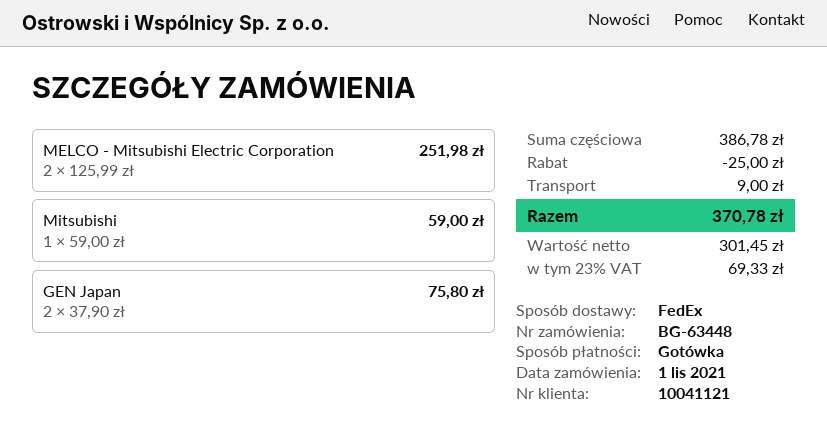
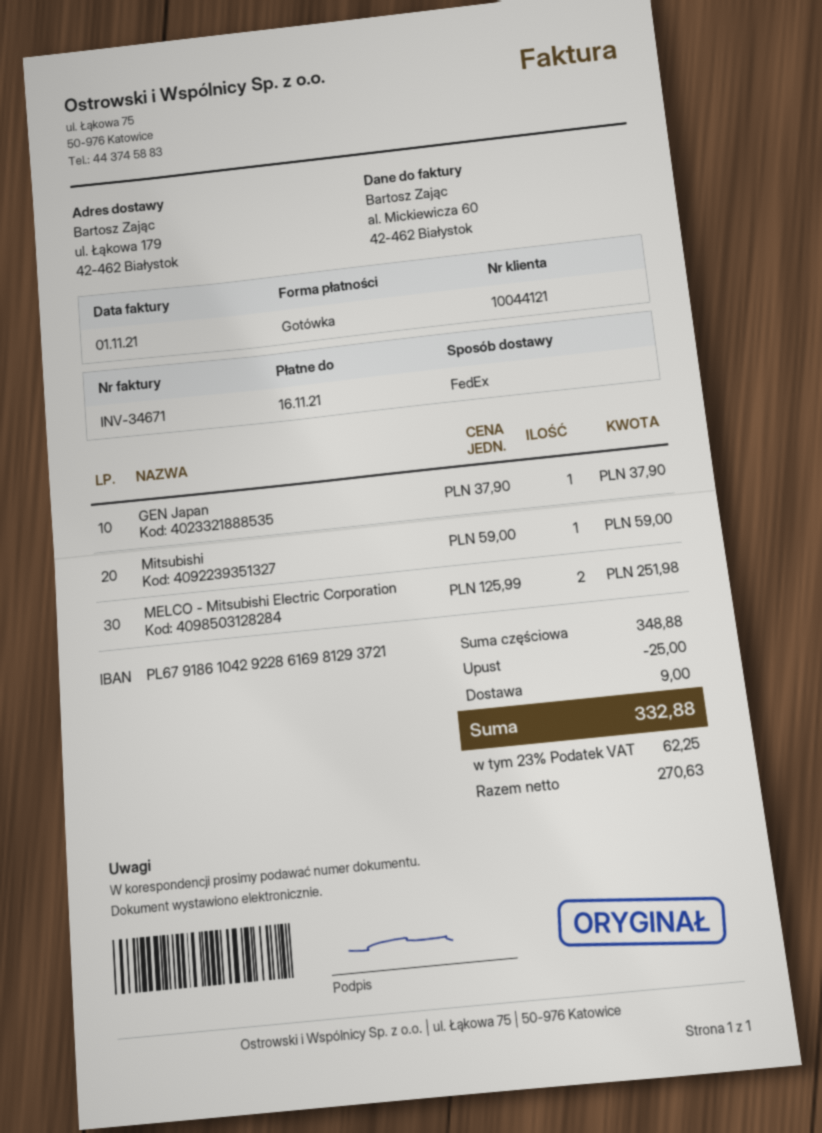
customer number: 10041121 -> 10044121
GEN Japan: 2 x 37.90 = 75.80 -> 1 x 37.90 = 37.90
subtotal: 386.78 -> 348.88
net: 301.45 -> 270.63
tax: 23% = 69.33 -> 23% = 62.25
total: 370.78 -> 332.88

